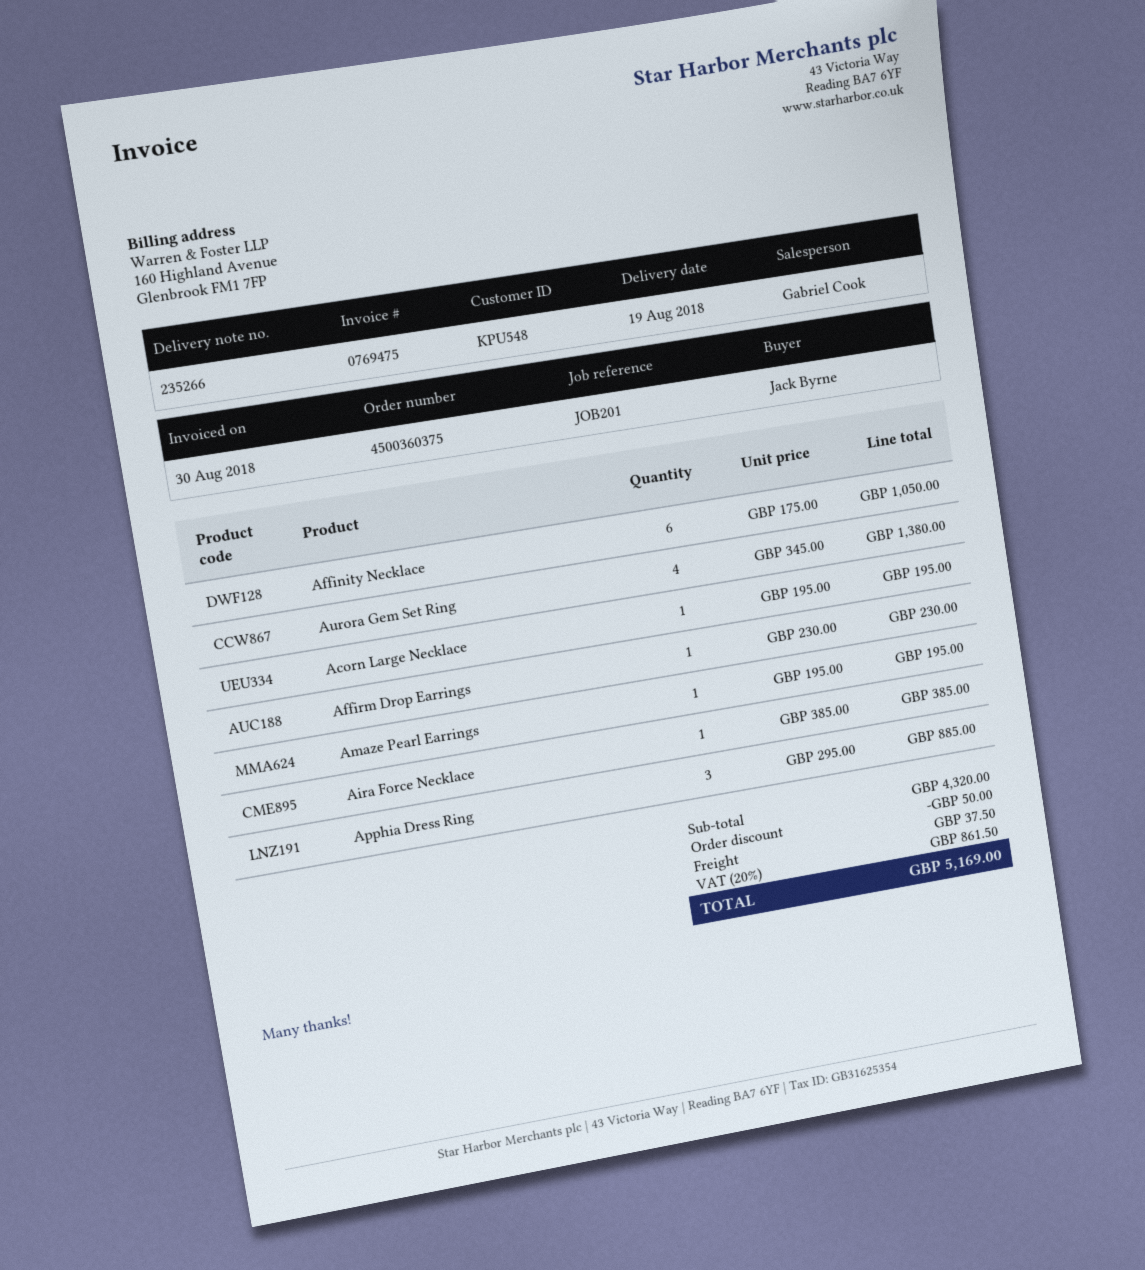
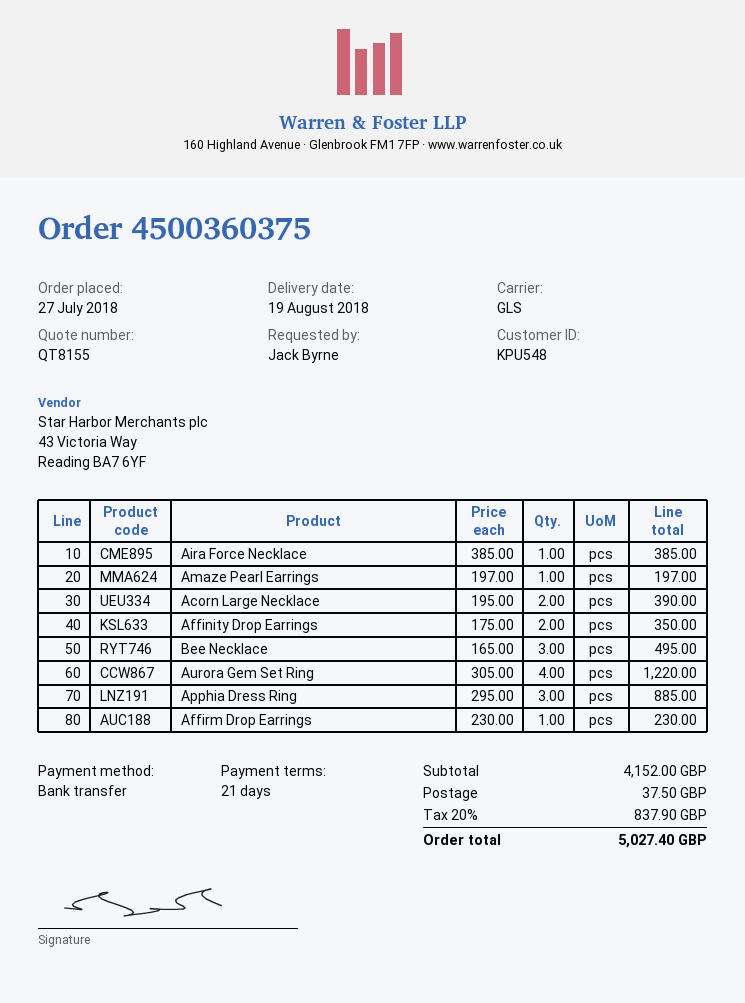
Affinity Necklace: 6 x 175.00 = 1050.00 -> none
Aurora Gem Set Ring: 4 x 345.00 = 1380.00 -> 4 x 305.00 = 1220.00
Acorn Large Necklace: 1 x 195.00 = 195.00 -> 2 x 195.00 = 390.00
Amaze Pearl Earrings: 1 x 195.00 = 195.00 -> 1 x 197.00 = 197.00
Affinity Drop Earrings: none -> 2 x 175.00 = 350.00
Bee Necklace: none -> 3 x 165.00 = 495.00
subtotal: 4320.00 -> 4152.00
discount: 50.00 -> none
tax: 20% = 861.50 -> 20% = 837.90
total: 5169.00 -> 5027.40

